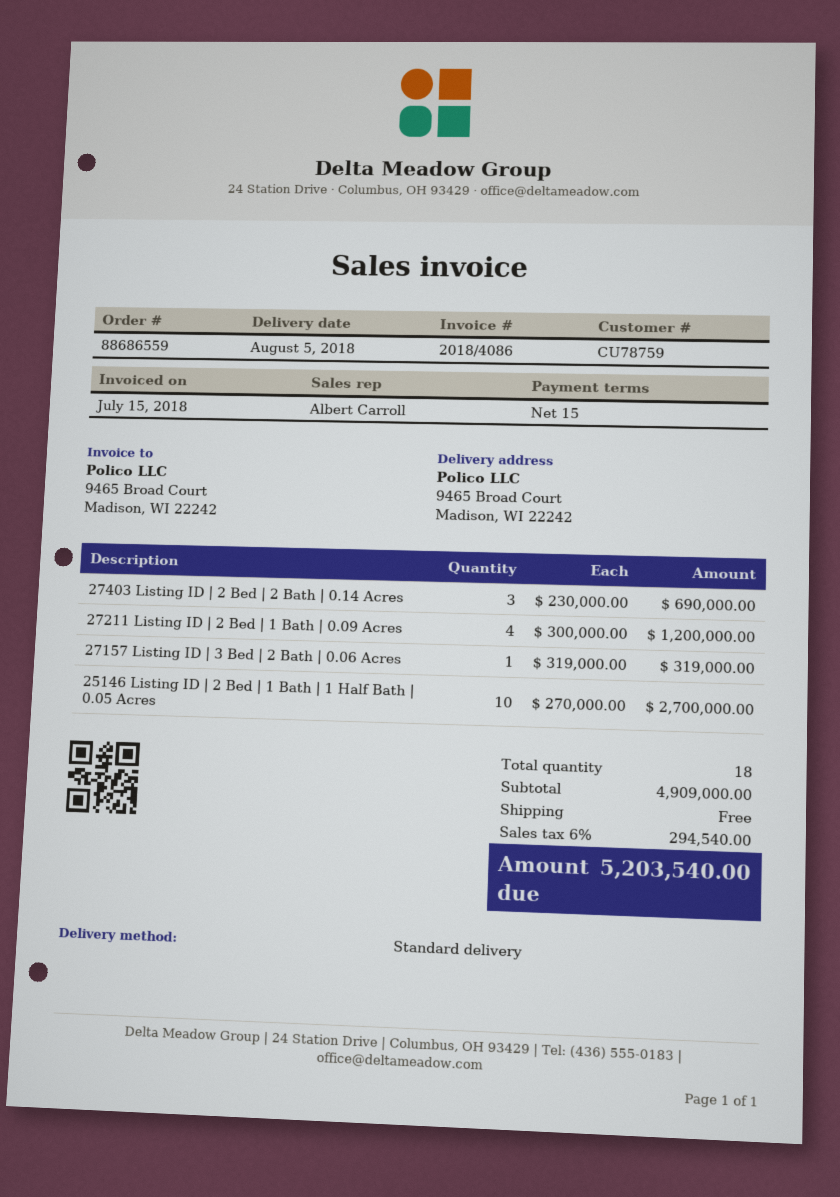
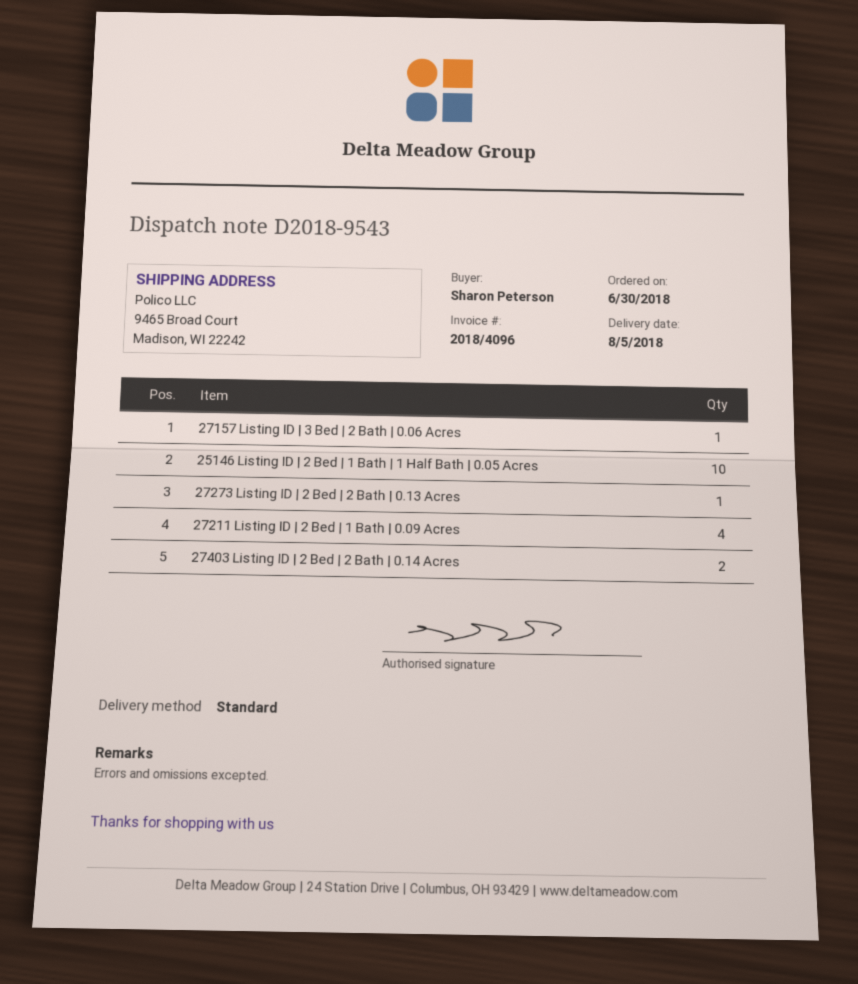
invoice number: 2018/4086 -> 2018/4096
27403 Listing ID | 2 Bed | 2 Bath | 0.14 Acres: 3 -> 2
27273 Listing ID | 2 Bed | 2 Bath | 0.13 Acres: none -> 1

